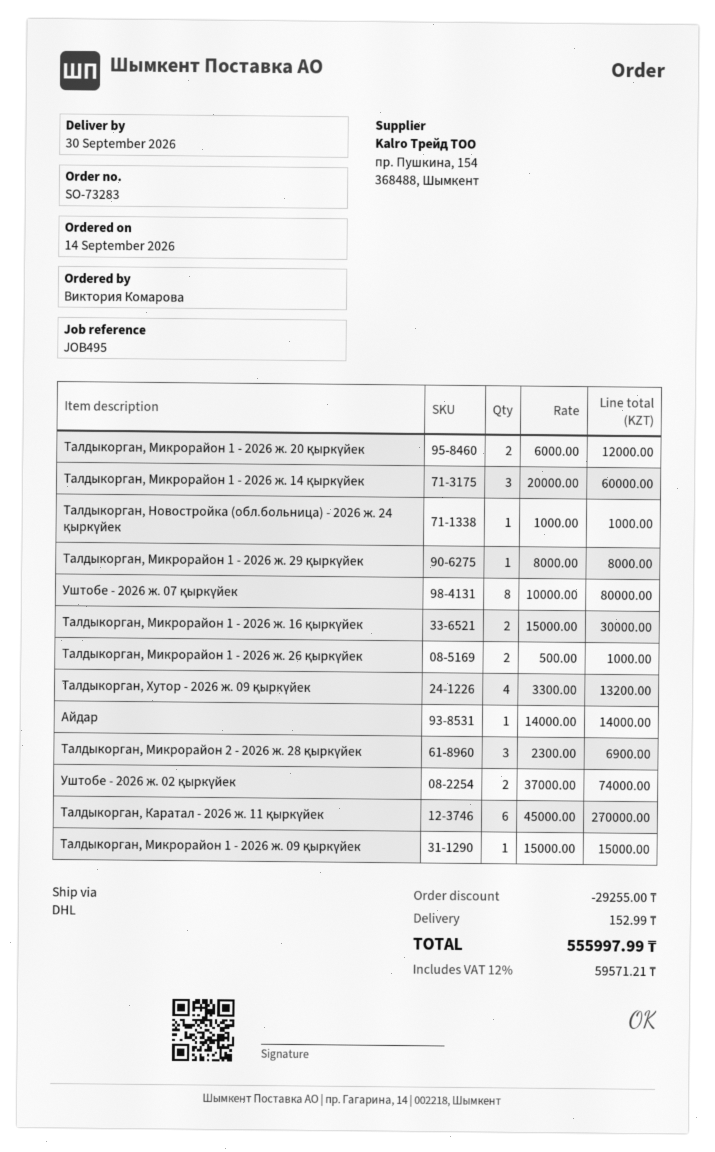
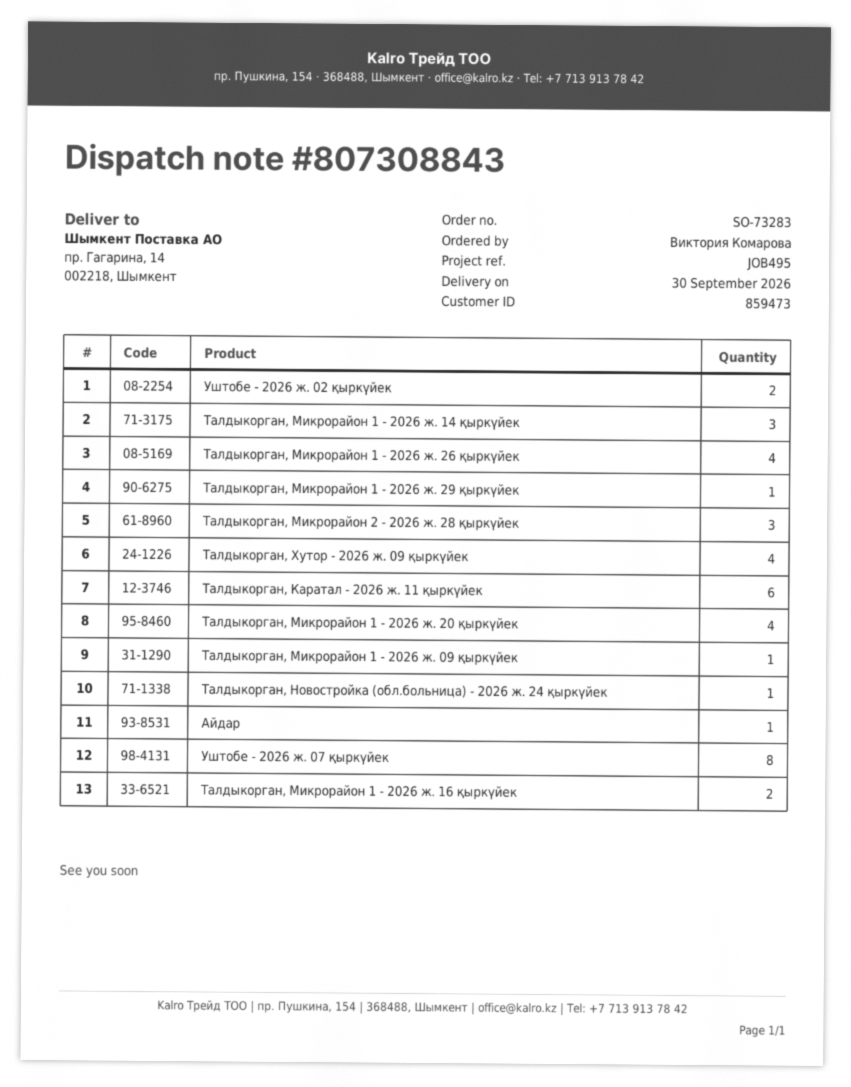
Талдыкорган, Микрорайон 1 - 2026 ж. 20 қыркүйек: 2 -> 4
Талдыкорган, Микрорайон 1 - 2026 ж. 26 қыркүйек: 2 -> 4

